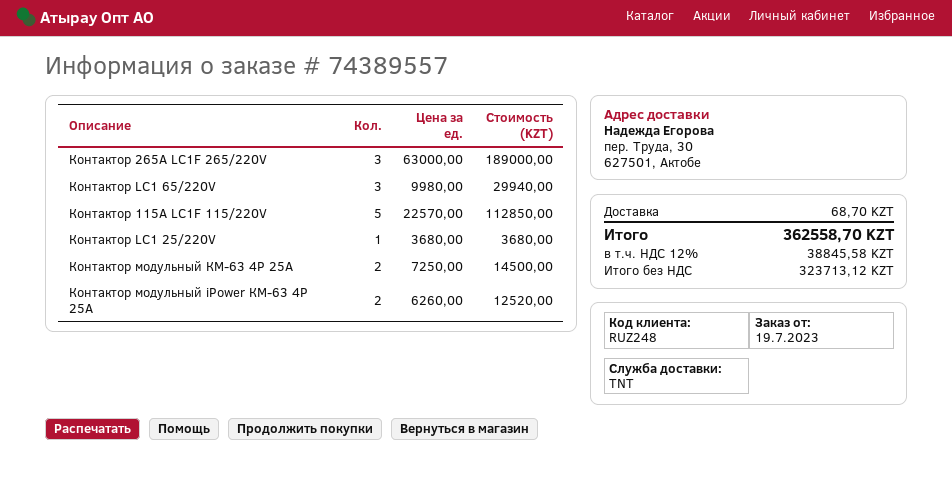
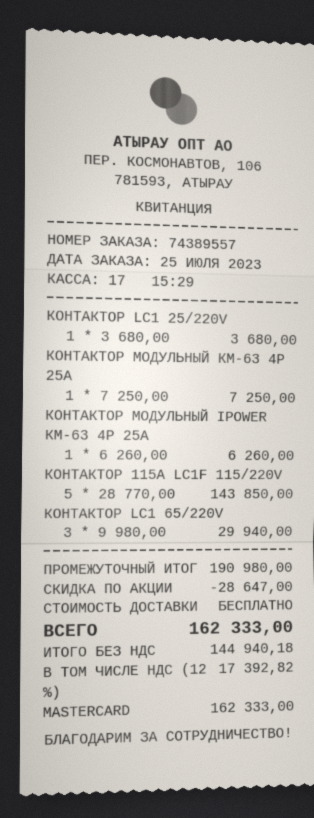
order date: 2023-07-19 -> 2023-07-25
Контактор 265А LC1F 265/220V: 3 x 63000.00 = 189000.00 -> none
Контактор 115A LC1F 115/220V: 5 x 22570.00 = 112850.00 -> 5 x 28770.00 = 143850.00
Контактор модульный КМ-63 4Р 25А: 2 x 7250.00 = 14500.00 -> 1 x 7250.00 = 7250.00
Контактор модульный iPower КМ-63 4Р 25А: 2 x 6260.00 = 12520.00 -> 1 x 6260.00 = 6260.00
discount: none -> 28647.00
shipping: 68.70 -> 0.00
net: 323713.12 -> 144940.18
tax: 12% = 38845.58 -> 12% = 17392.82
total: 362558.70 -> 162333.00

